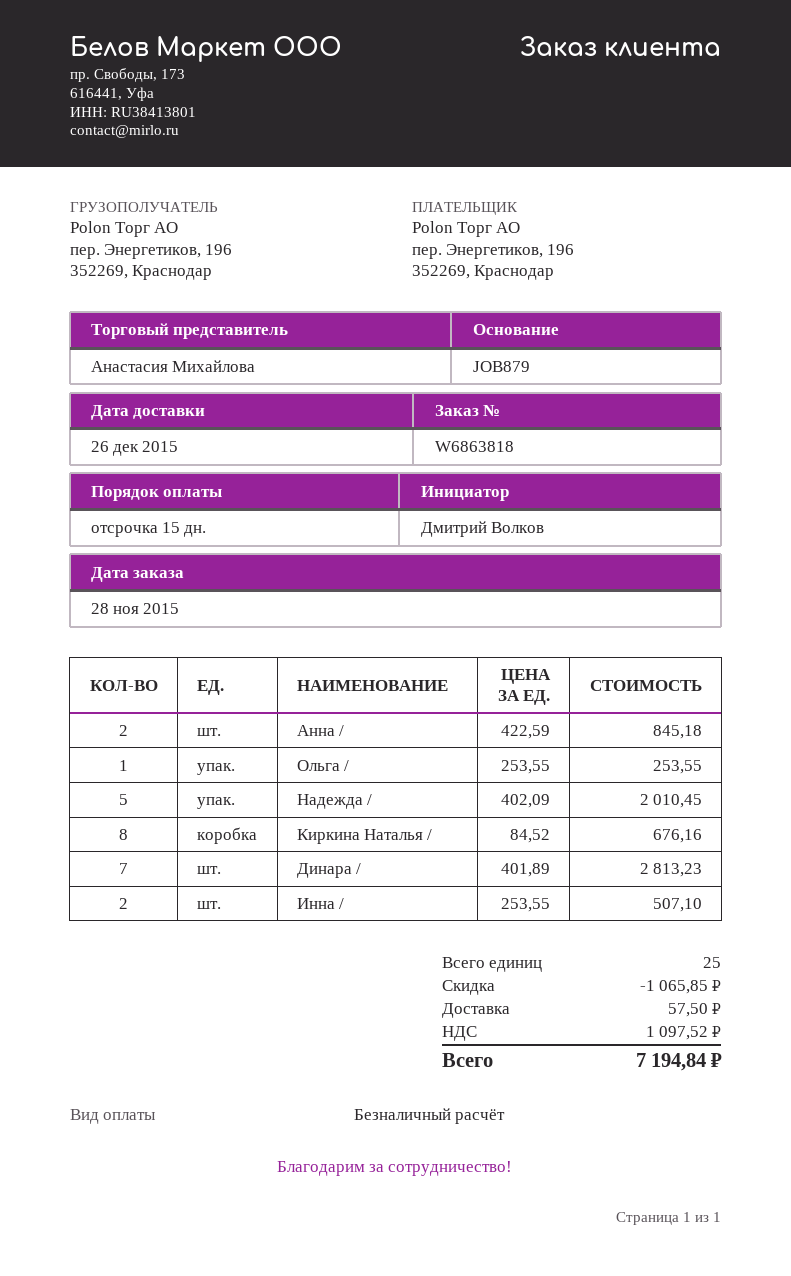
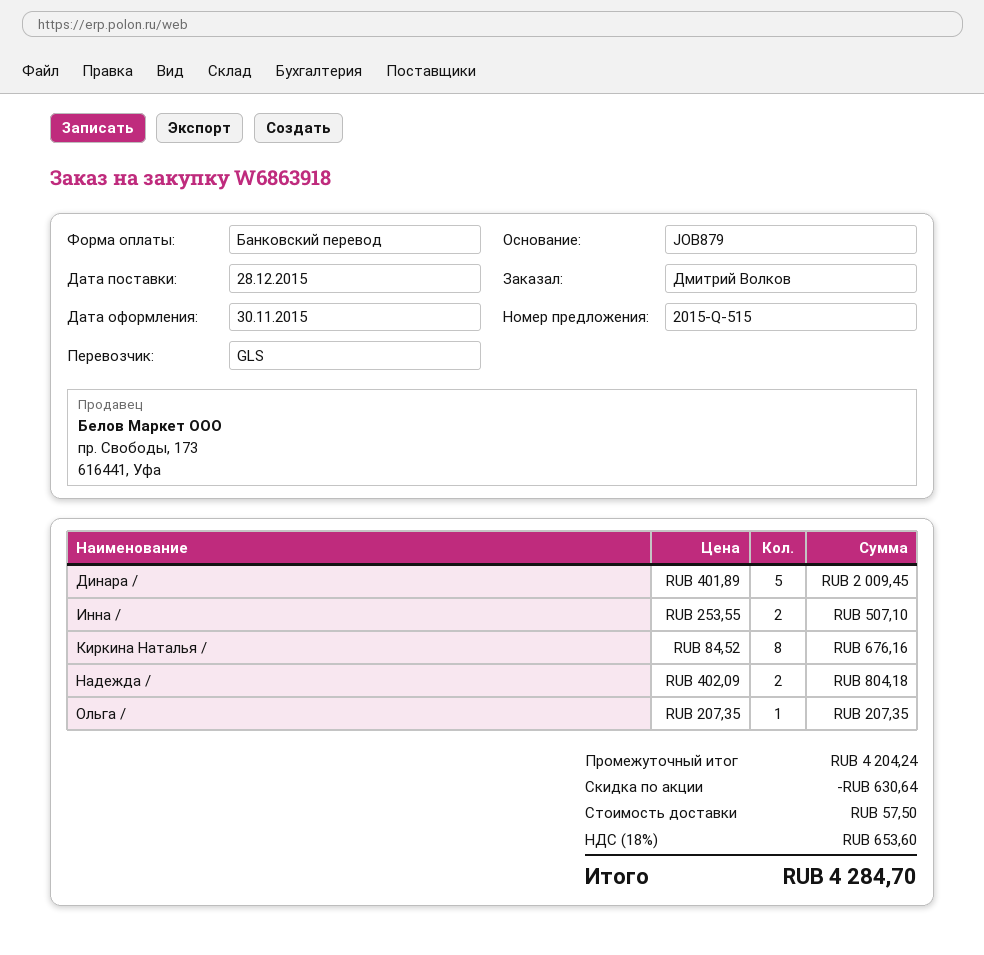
order number: W6863818 -> W6863918
order date: 2015-11-28 -> 2015-11-30
delivery date: 2015-12-26 -> 2015-12-28
Анна /: 2 x 422.59 = 845.18 -> none
Ольга /: 1 x 253.55 = 253.55 -> 1 x 207.35 = 207.35
Надежда /: 5 x 402.09 = 2010.45 -> 2 x 402.09 = 804.18
Динара /: 7 x 401.89 = 2813.23 -> 5 x 401.89 = 2009.45
discount: 1065.85 -> 630.64
tax: 1097.52 -> 653.60
total: 7194.84 -> 4284.70

